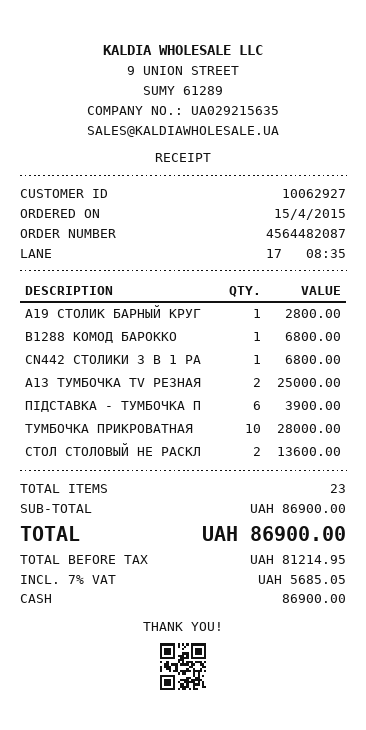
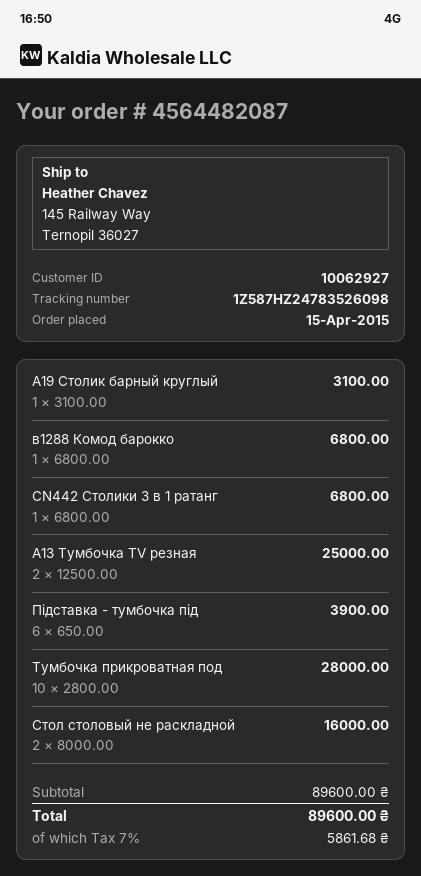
А19 СТОЛИК БАРНЫЙ КРУГ: 1 for 2800.00 -> 1 for 3100.00
СТОЛ СТОЛОВЫЙ НЕ РАСКЛ: 2 for 13600.00 -> 2 for 16000.00
subtotal: 86900.00 -> 89600.00
tax: 7% = 5685.05 -> 7% = 5861.68
total: 86900.00 -> 89600.00

